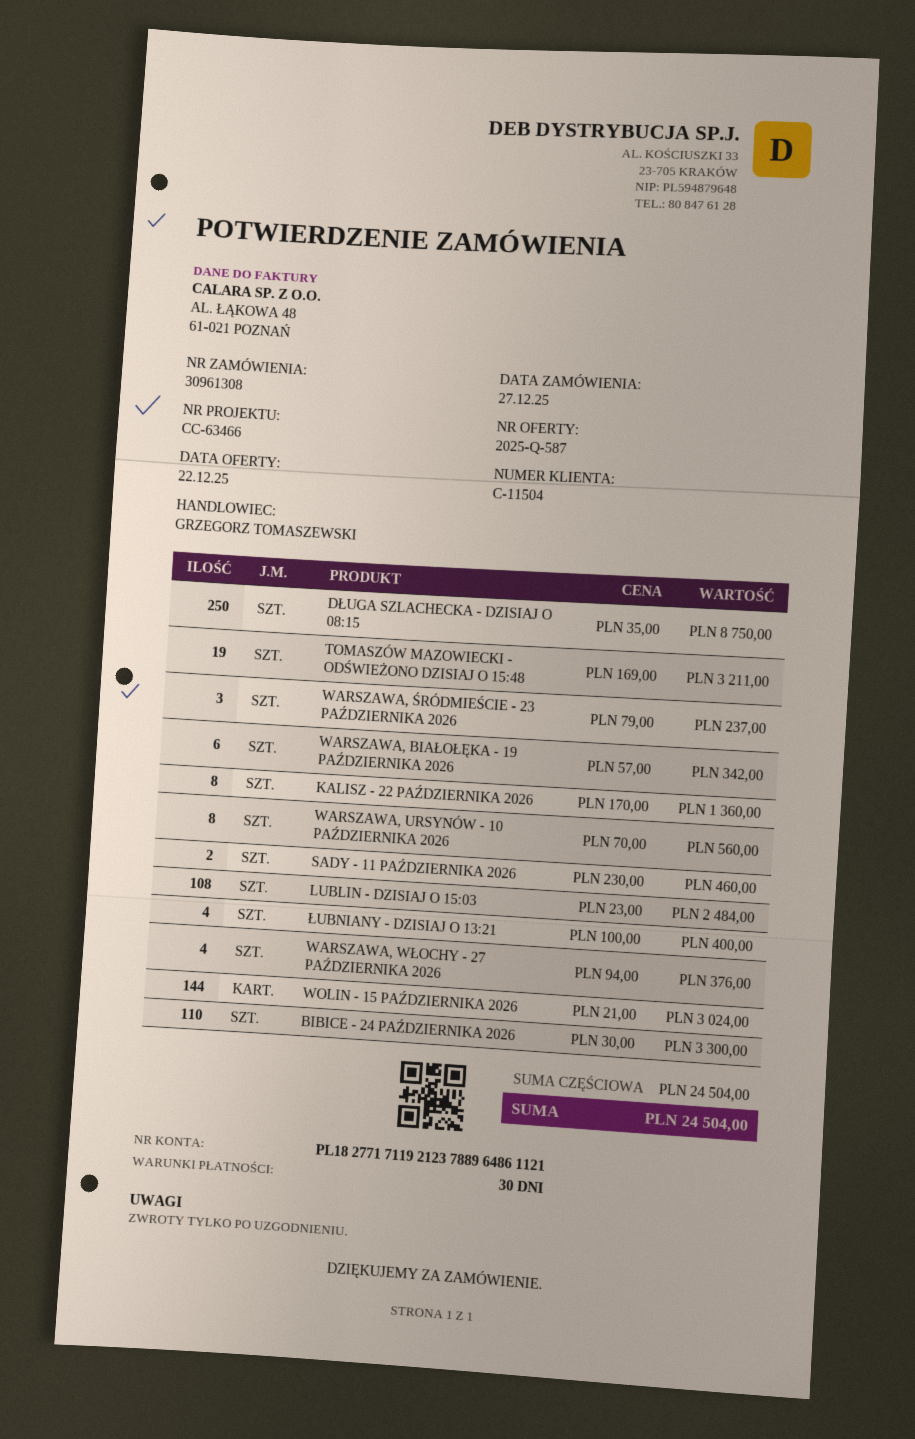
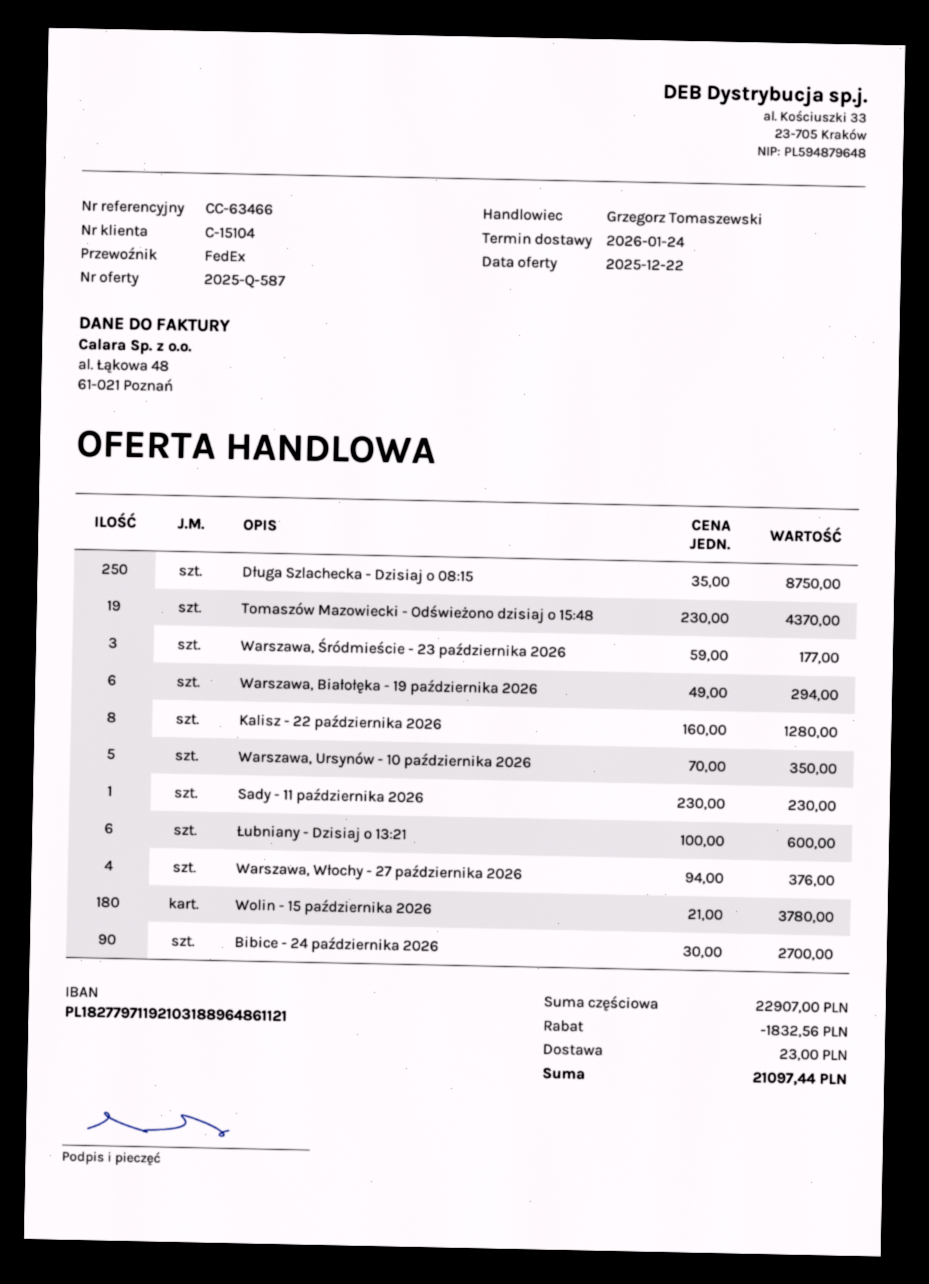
customer number: C-11504 -> C-15104
bank account: PL18277171192123788964861121 -> PL18277971192103188964861121
TOMASZÓW MAZOWIECKI - ODŚWIEŻONO DZISIAJ O 15:48: 19 x 169.00 = 3211.00 -> 19 x 230.00 = 4370.00
WARSZAWA, ŚRÓDMIEŚCIE - 23 PAŹDZIERNIKA 2026: 3 x 79.00 = 237.00 -> 3 x 59.00 = 177.00
WARSZAWA, BIAŁOŁĘKA - 19 PAŹDZIERNIKA 2026: 6 x 57.00 = 342.00 -> 6 x 49.00 = 294.00
KALISZ - 22 PAŹDZIERNIKA 2026: 8 x 170.00 = 1360.00 -> 8 x 160.00 = 1280.00
WARSZAWA, URSYNÓW - 10 PAŹDZIERNIKA 2026: 8 x 70.00 = 560.00 -> 5 x 70.00 = 350.00
SADY - 11 PAŹDZIERNIKA 2026: 2 x 230.00 = 460.00 -> 1 x 230.00 = 230.00
LUBLIN - DZISIAJ O 15:03: 108 x 23.00 = 2484.00 -> none
ŁUBNIANY - DZISIAJ O 13:21: 4 x 100.00 = 400.00 -> 6 x 100.00 = 600.00
WOLIN - 15 PAŹDZIERNIKA 2026: 144 x 21.00 = 3024.00 -> 180 x 21.00 = 3780.00
BIBICE - 24 PAŹDZIERNIKA 2026: 110 x 30.00 = 3300.00 -> 90 x 30.00 = 2700.00
subtotal: 24504.00 -> 22907.00
discount: none -> 1832.56
shipping: none -> 23.00
total: 24504.00 -> 21097.44

